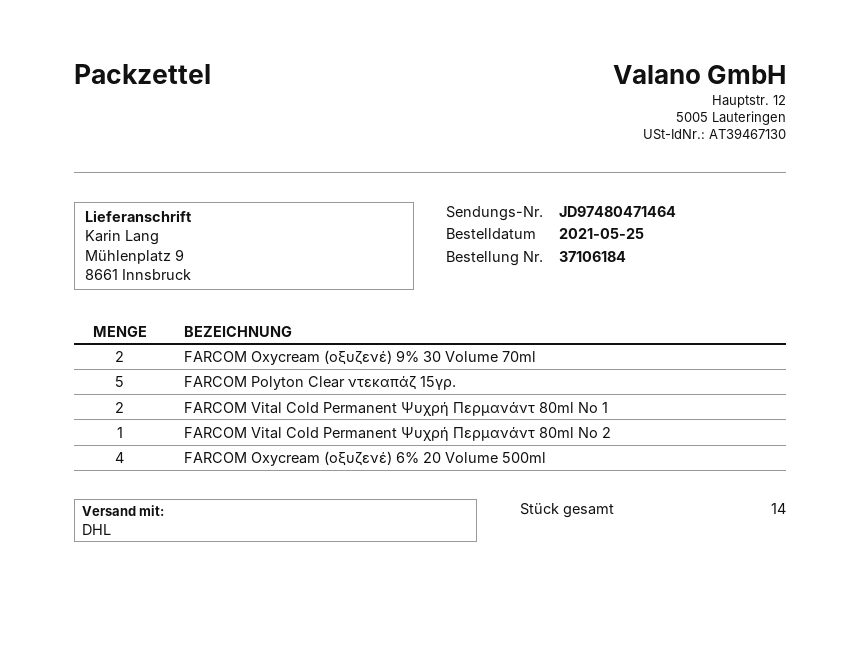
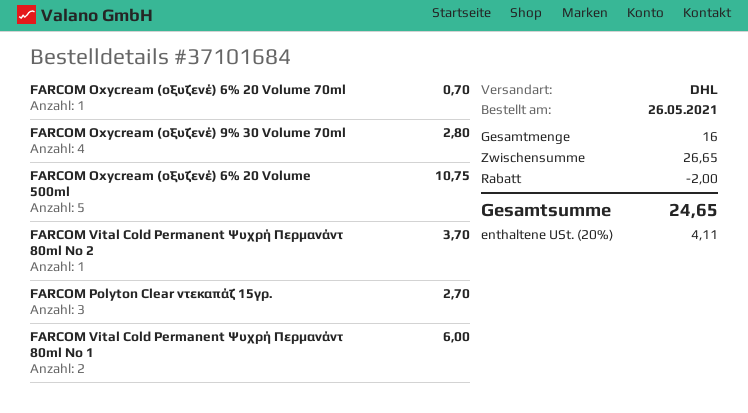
order number: 37106184 -> 37101684
order date: 2021-05-25 -> 2021-05-26
FARCOM Oxycream (οξυζενέ) 9% 30 Volume 70ml: 2 -> 4
FARCOM Polyton Clear ντεκαπάζ 15γρ.: 5 -> 3
FARCOM Oxycream (οξυζενέ) 6% 20 Volume 500ml: 4 -> 5
FARCOM Oxycream (οξυζενέ) 6% 20 Volume 70ml: none -> 1
total quantity: 14 -> 16

